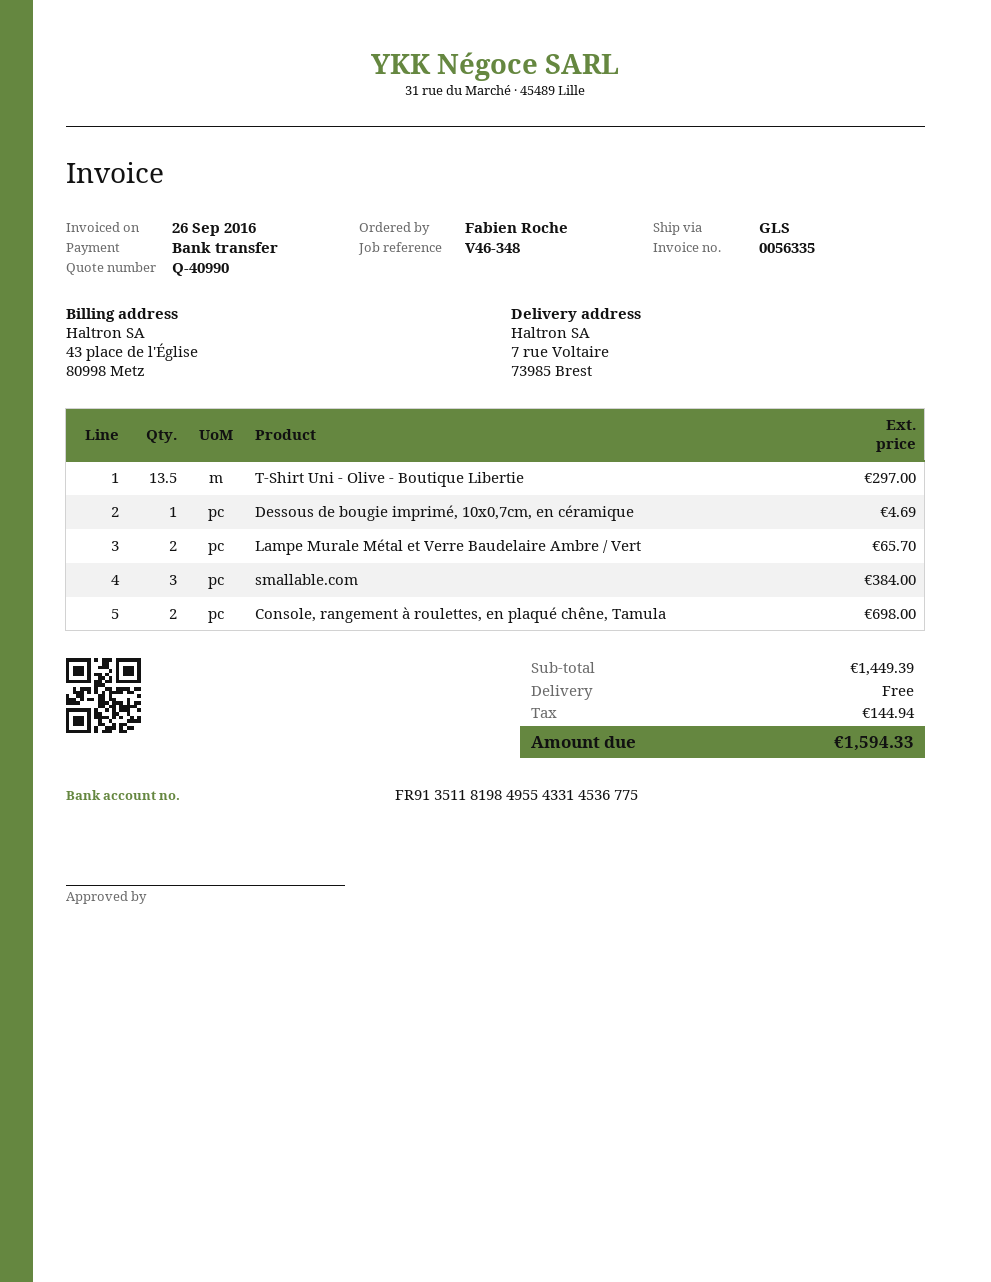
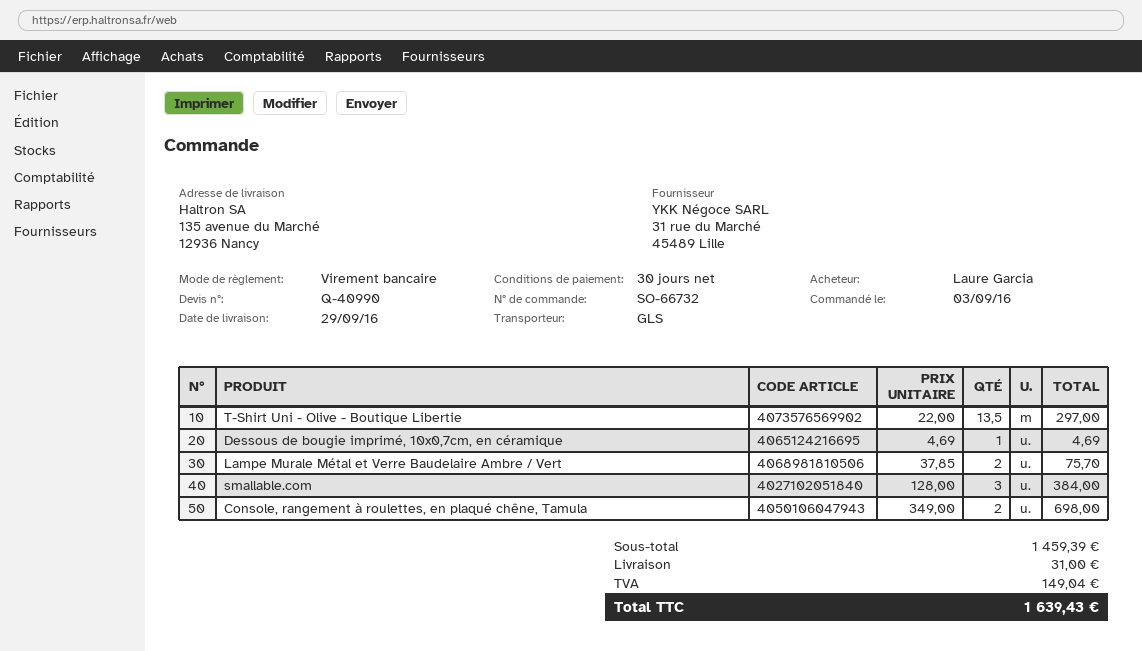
ordered by: Fabien Roche -> Laure Garcia
ship to: 7 rue Voltaire, 73985 Brest -> 135 avenue du Marché, 12936 Nancy
Lampe Murale Métal et Verre Baudelaire Ambre / Vert: 2 for 65.70 -> 2 for 75.70
subtotal: 1449.39 -> 1459.39
shipping: 0.00 -> 31.00
tax: 144.94 -> 149.04
total: 1594.33 -> 1639.43

